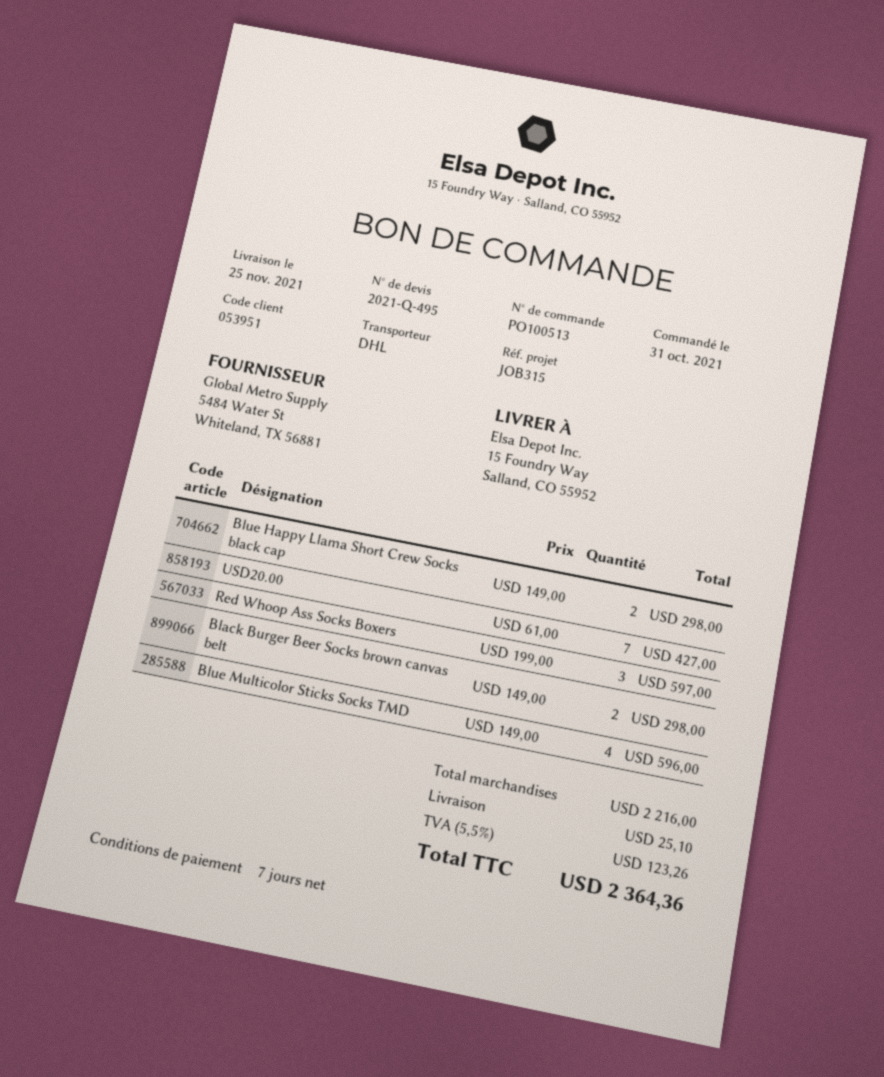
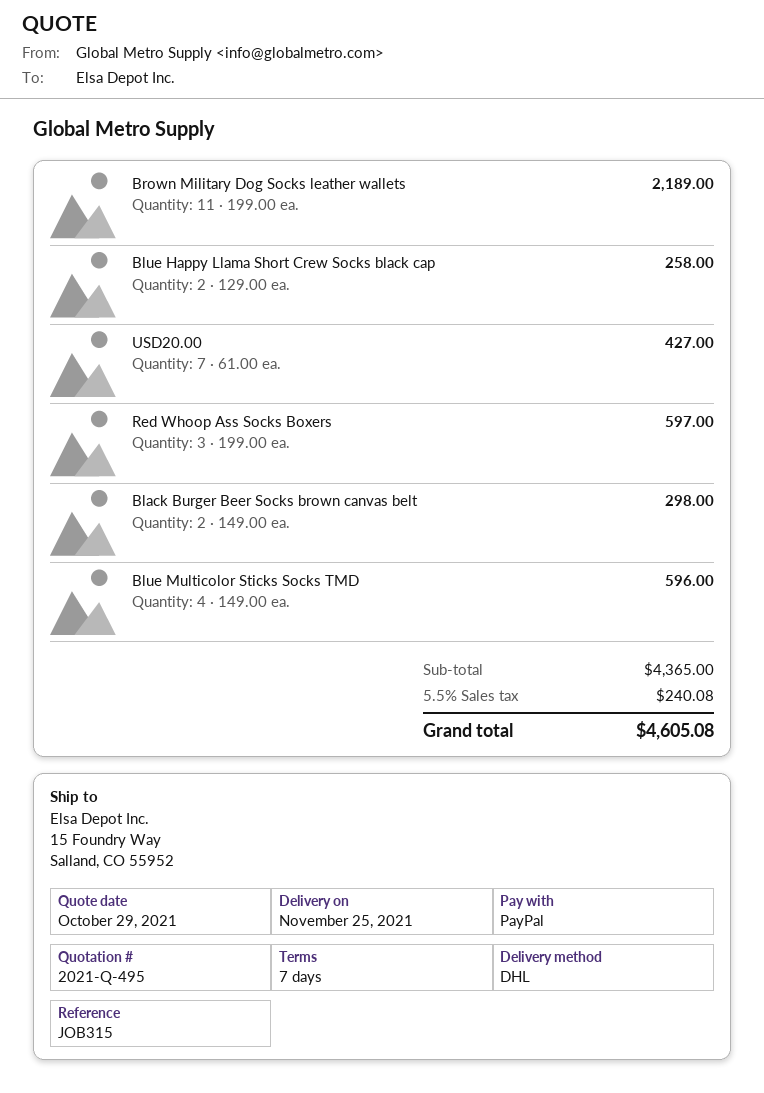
Blue Happy Llama Short Crew Socks black cap: 2 x 149.00 = 298.00 -> 2 x 129.00 = 258.00
Brown Military Dog Socks leather wallets: none -> 11 x 199.00 = 2189.00
subtotal: 2216.00 -> 4365.00
shipping: 25.10 -> none
tax: 5.5% = 123.26 -> 5.5% = 240.08
total: 2364.36 -> 4605.08

